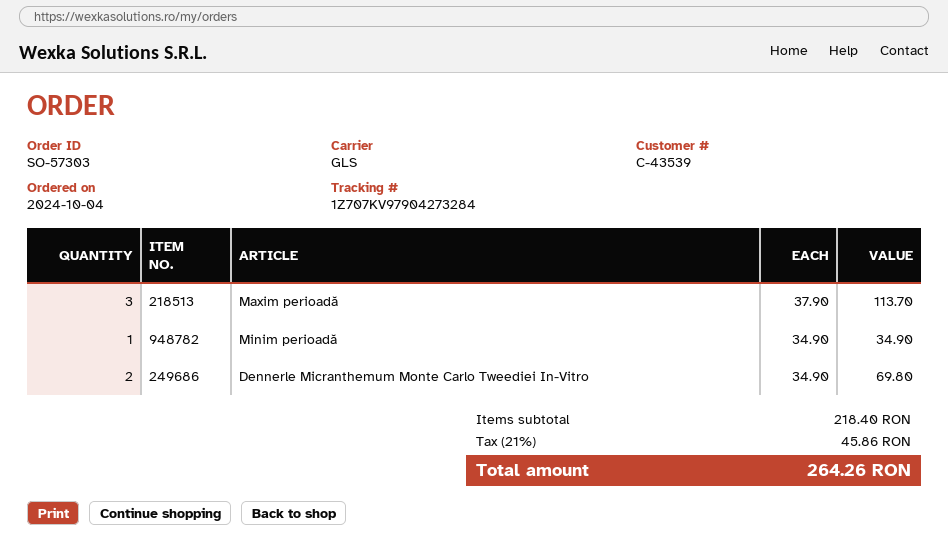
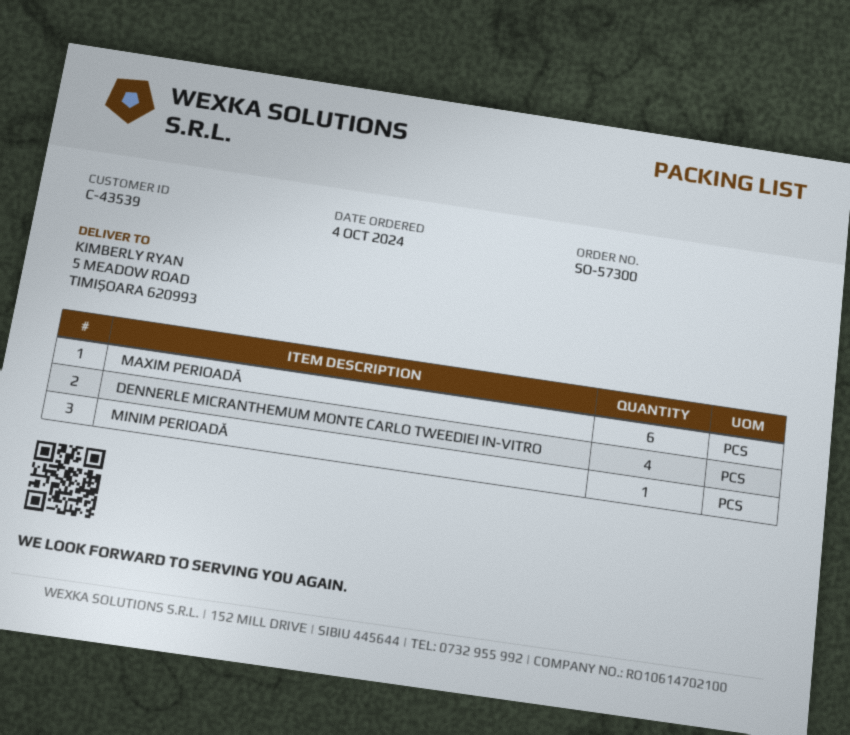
order number: SO-57303 -> SO-57300
Maxim perioadă: 3 -> 6
Dennerle Micranthemum Monte Carlo Tweediei In-Vitro: 2 -> 4

